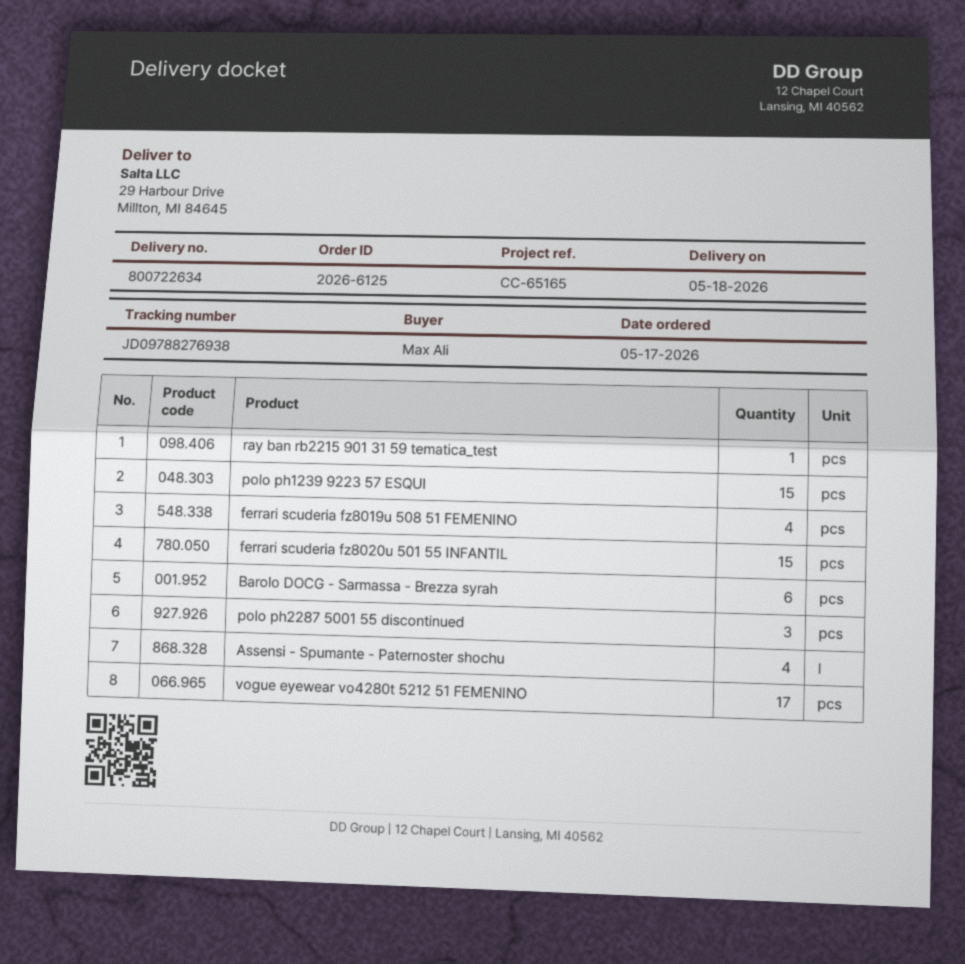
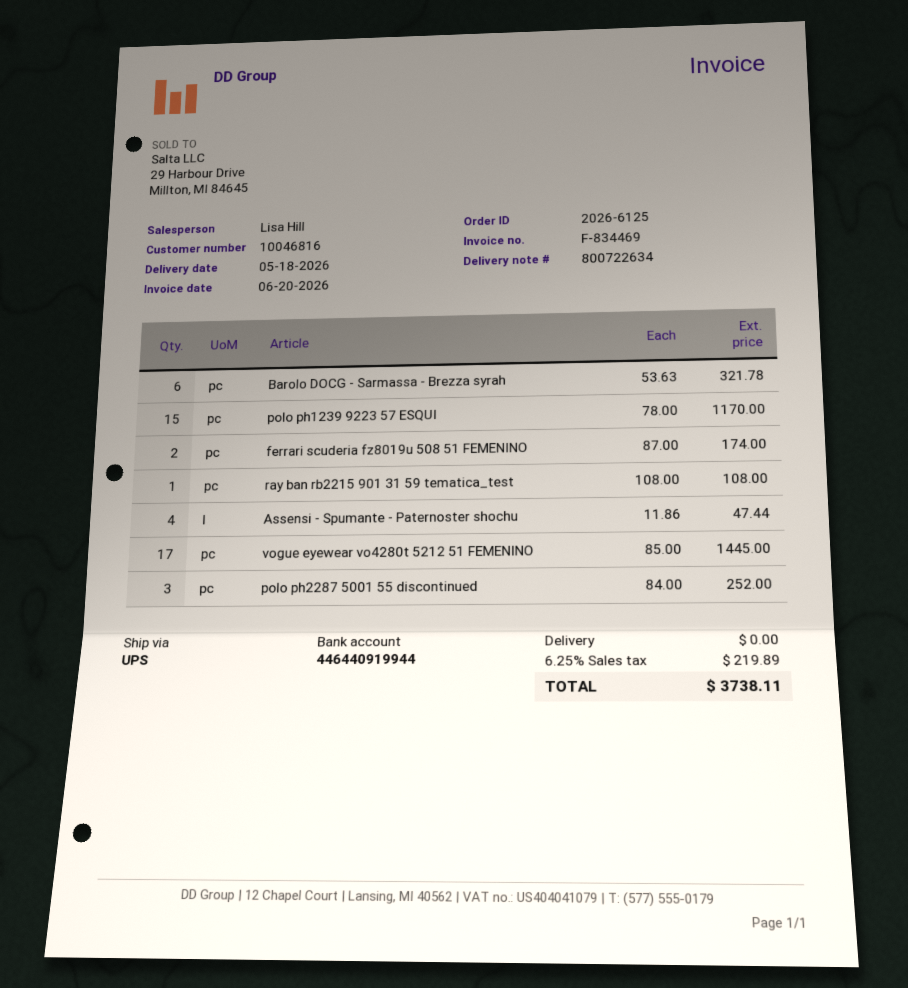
ferrari scuderia fz8019u 508 51 FEMENINO: 4 -> 2
ferrari scuderia fz8020u 501 55 INFANTIL: 15 -> none

